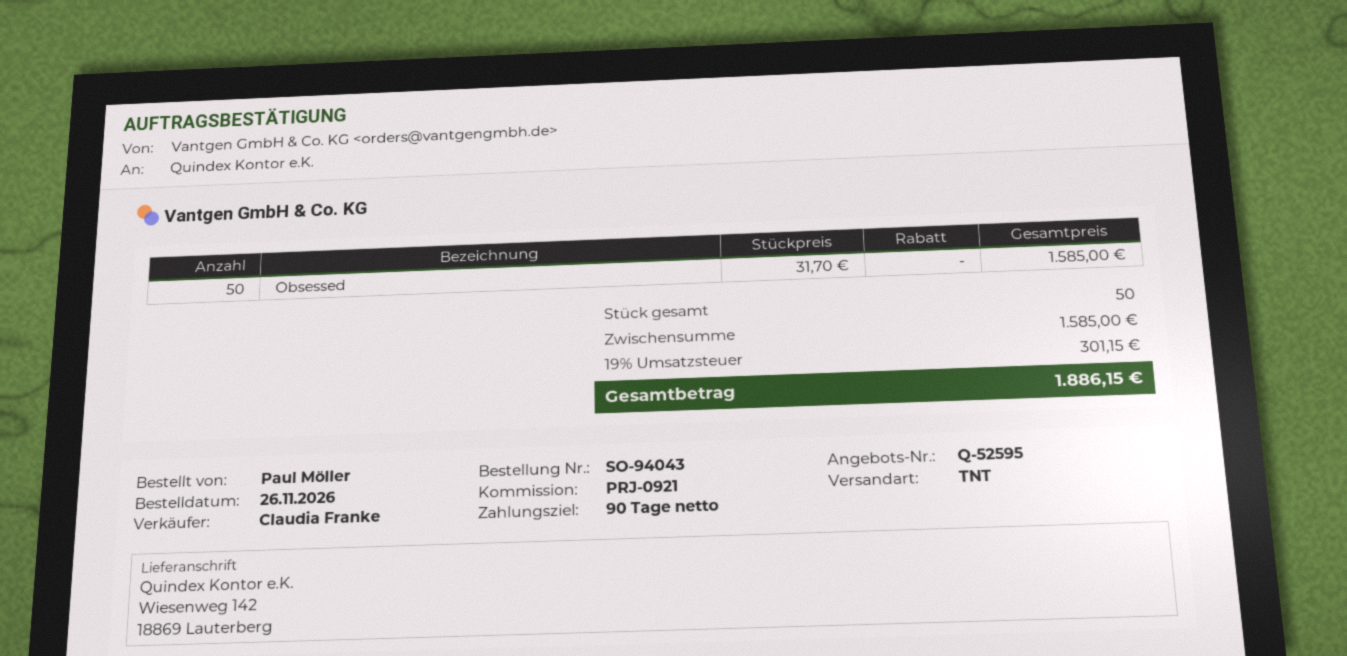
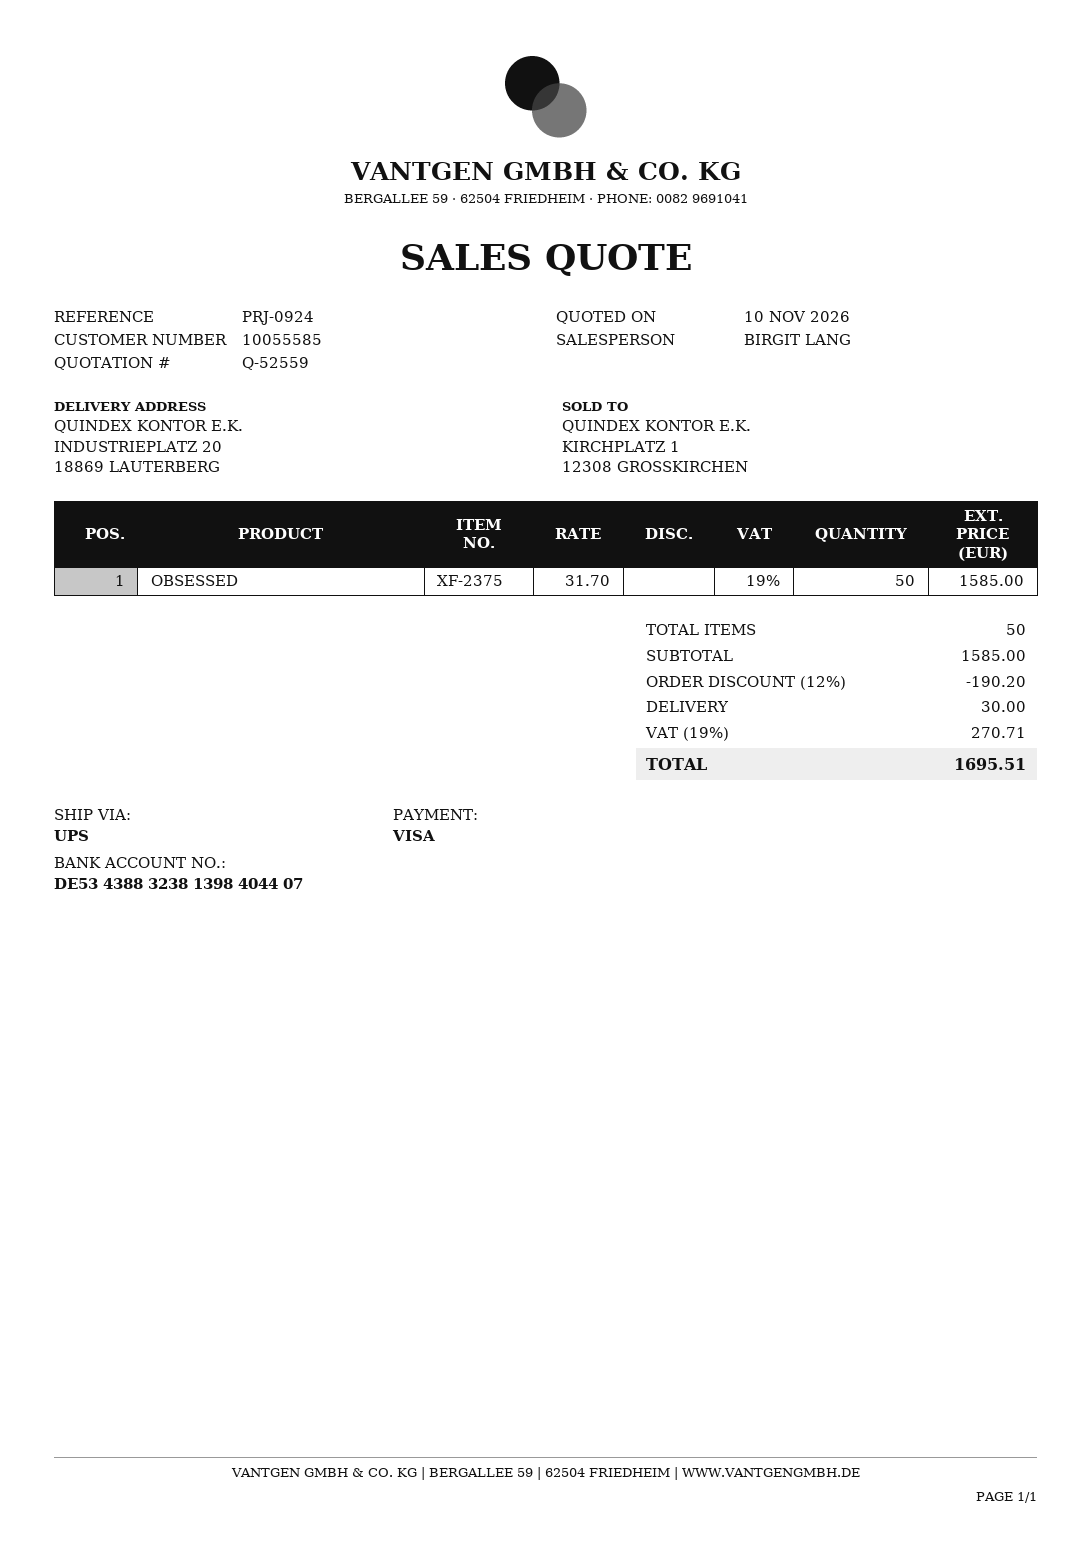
quote number: Q-52595 -> Q-52559
reference: PRJ-0921 -> PRJ-0924
sales rep: Claudia Franke -> BIRGIT LANG
shipping method: TNT -> UPS
ship to: Wiesenweg 142, 18869 Lauterberg -> INDUSTRIEPLATZ 20, 18869 LAUTERBERG
discount: none -> 12% = 190.20
shipping: none -> 30.00
tax: 19% = 301.15 -> 19% = 270.71
total: 1886.15 -> 1695.51

